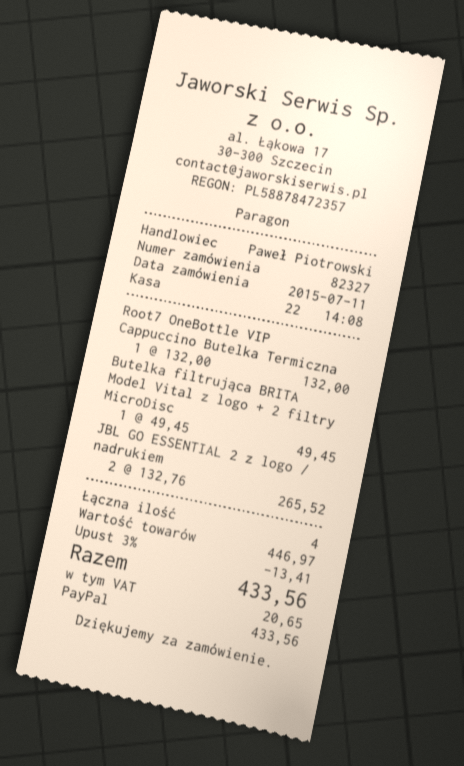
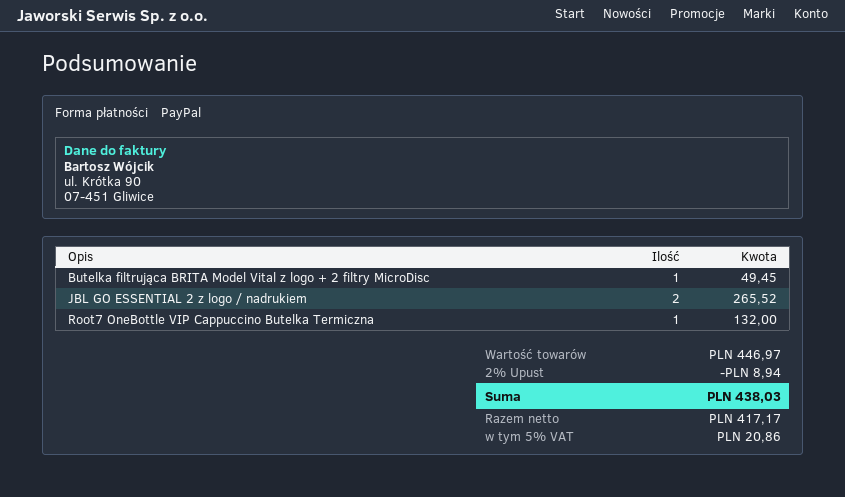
discount: 3% = 13.41 -> 2% = 8.94
tax: 20.65 -> 20.86
total: 433.56 -> 438.03

